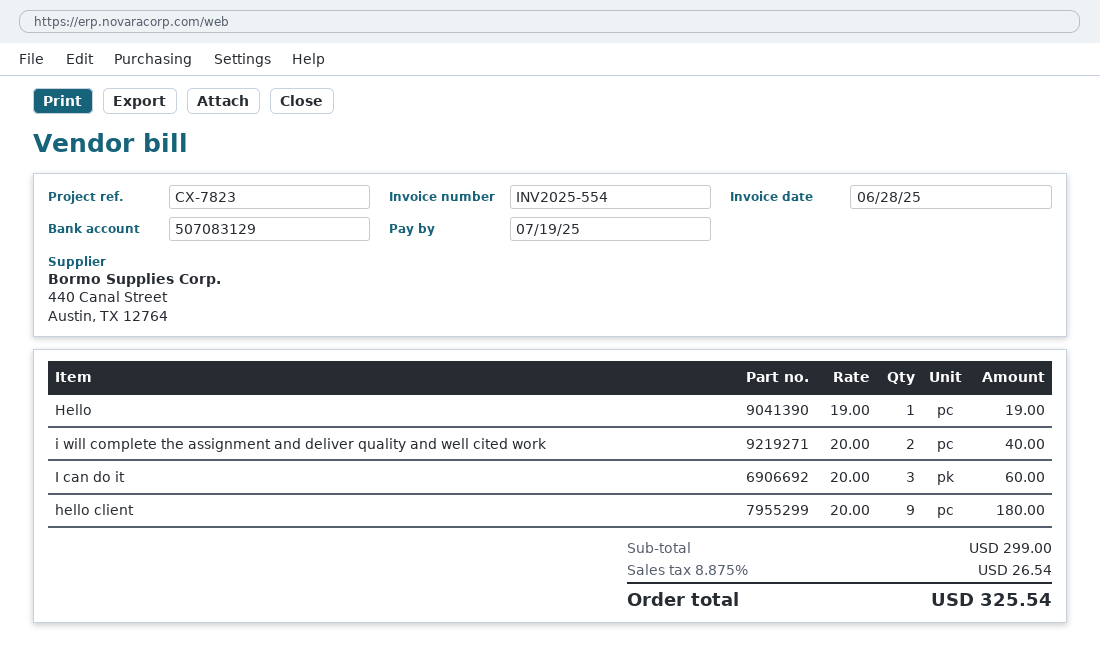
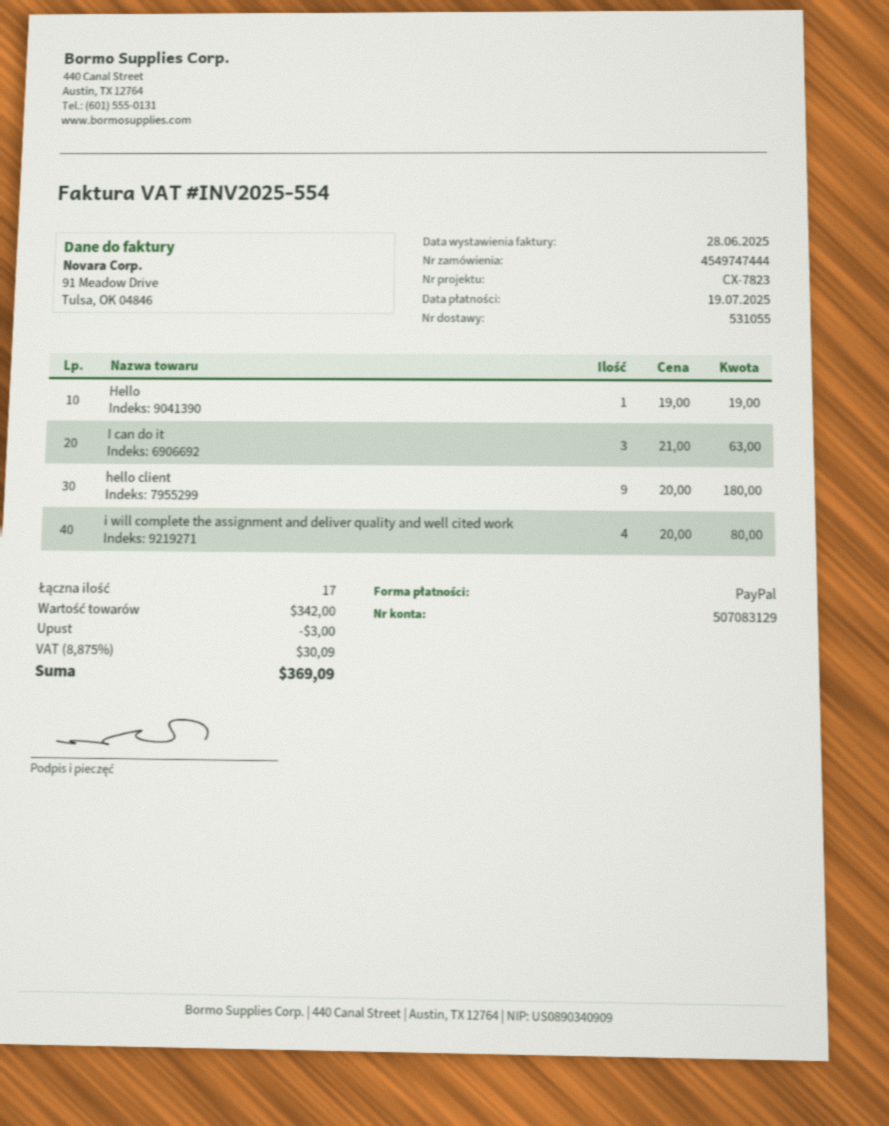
i will complete the assignment and deliver quality and well cited work: 2 x 20.00 = 40.00 -> 4 x 20.00 = 80.00
I can do it: 3 x 20.00 = 60.00 -> 3 x 21.00 = 63.00
subtotal: 299.00 -> 342.00
discount: none -> 3.00
tax: 8.875% = 26.54 -> 8.875% = 30.09
total: 325.54 -> 369.09

